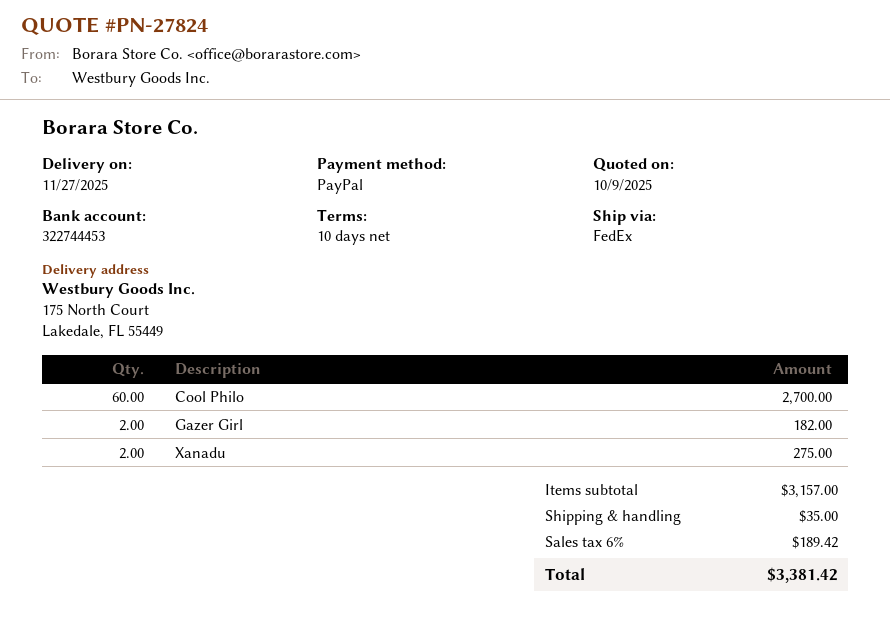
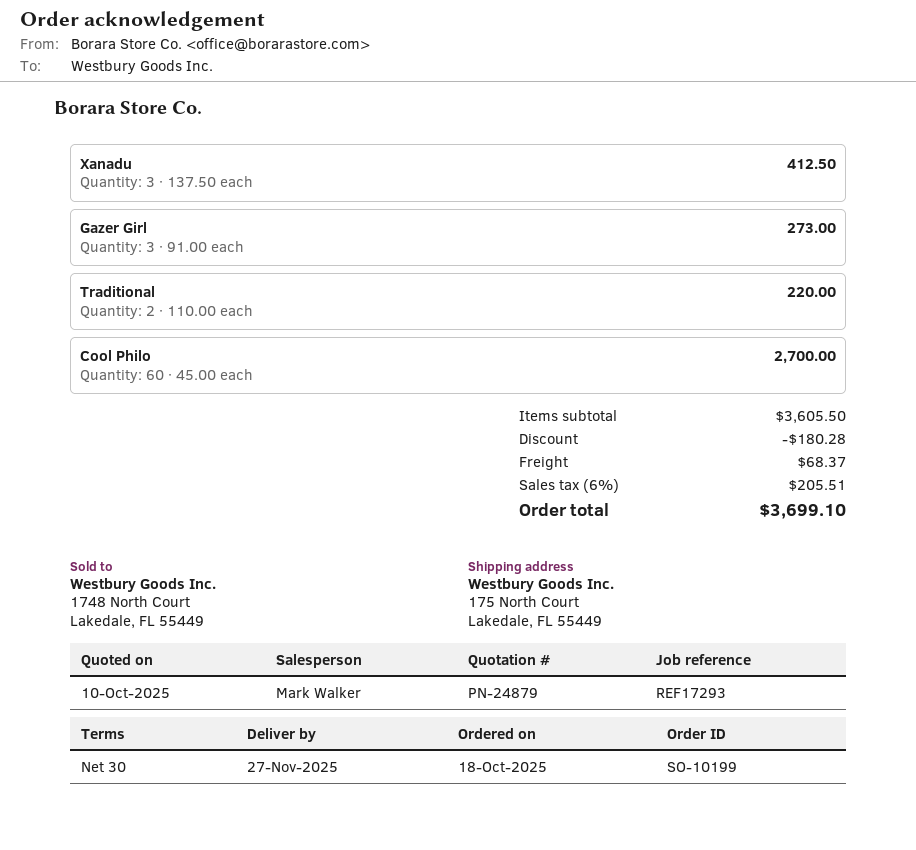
quote number: PN-27824 -> PN-24879
quote date: 2025-10-09 -> 2025-10-10
payment terms: 10 days -> 30 days
Gazer Girl: 2 for 182.00 -> 3 for 273.00
Xanadu: 2 for 275.00 -> 3 for 412.50
Traditional: none -> 2 for 220.00
subtotal: 3157.00 -> 3605.50
discount: none -> 180.28
shipping: 35.00 -> 68.37
tax: 6% = 189.42 -> 6% = 205.51
total: 3381.42 -> 3699.10

